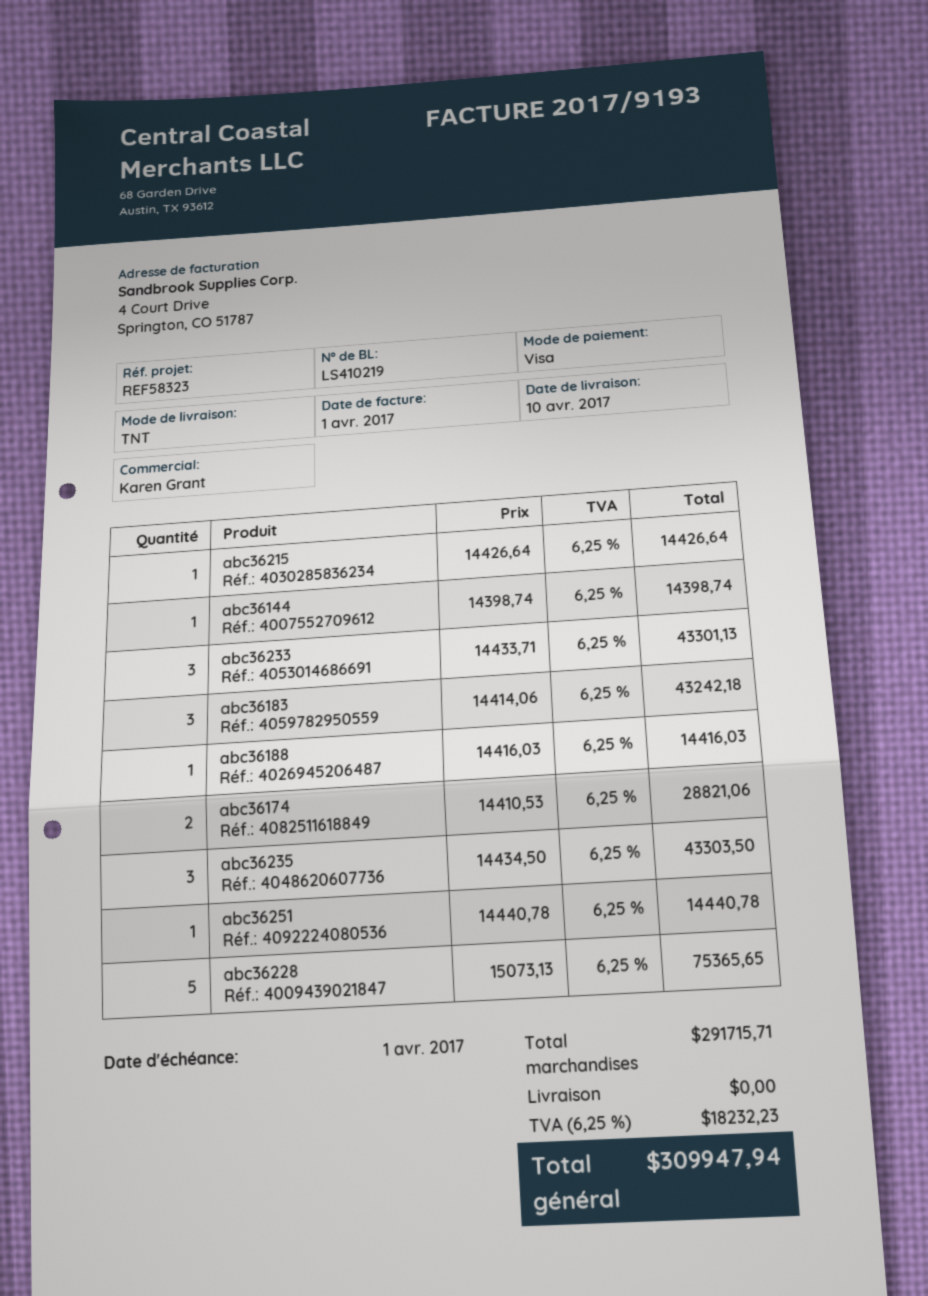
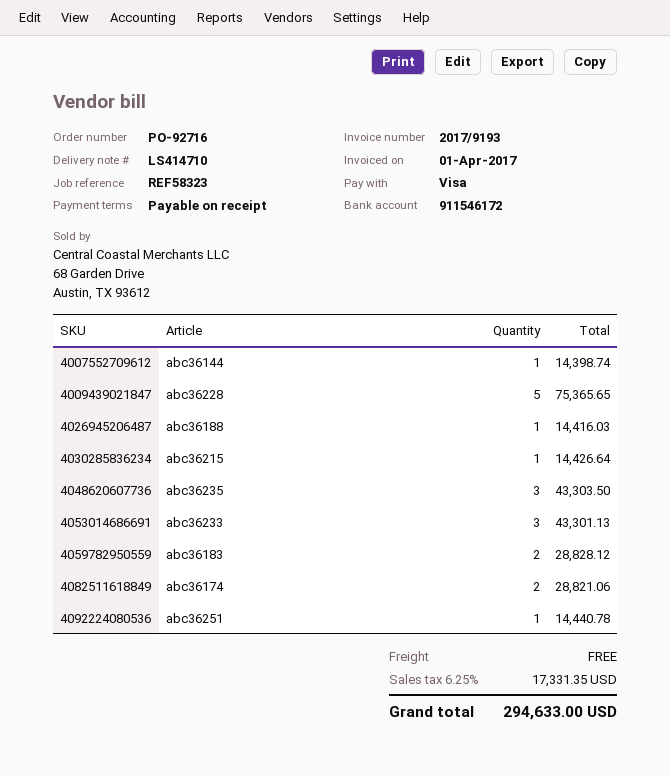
delivery note number: LS410219 -> LS414710
abc36183: 3 for 43242.18 -> 2 for 28828.12
tax: 6.25% = 18232.23 -> 6.25% = 17331.35
total: 309947.94 -> 294633.00

